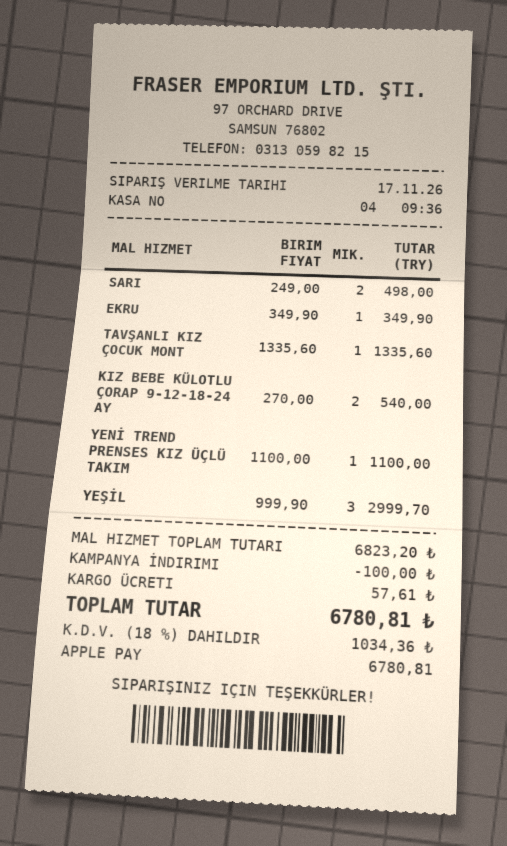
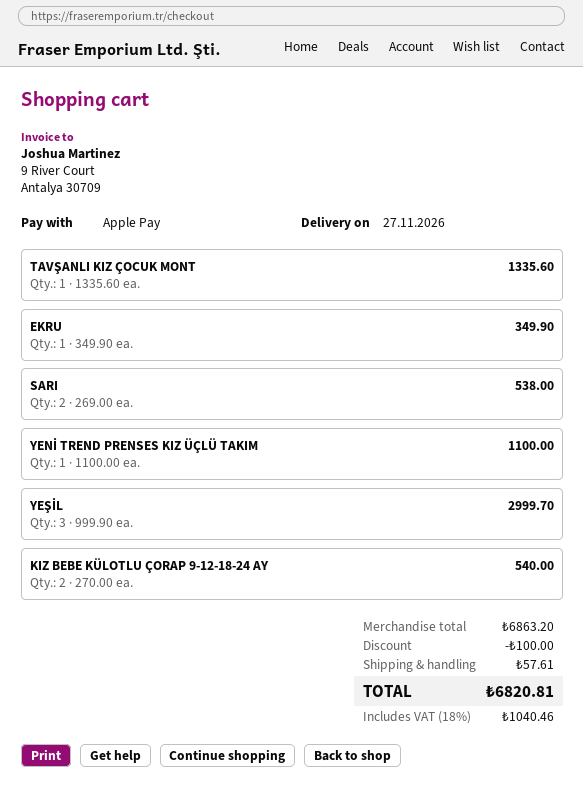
SARI: 2 x 249.00 = 498.00 -> 2 x 269.00 = 538.00
subtotal: 6823.20 -> 6863.20
tax: 18% = 1034.36 -> 18% = 1040.46
total: 6780.81 -> 6820.81

